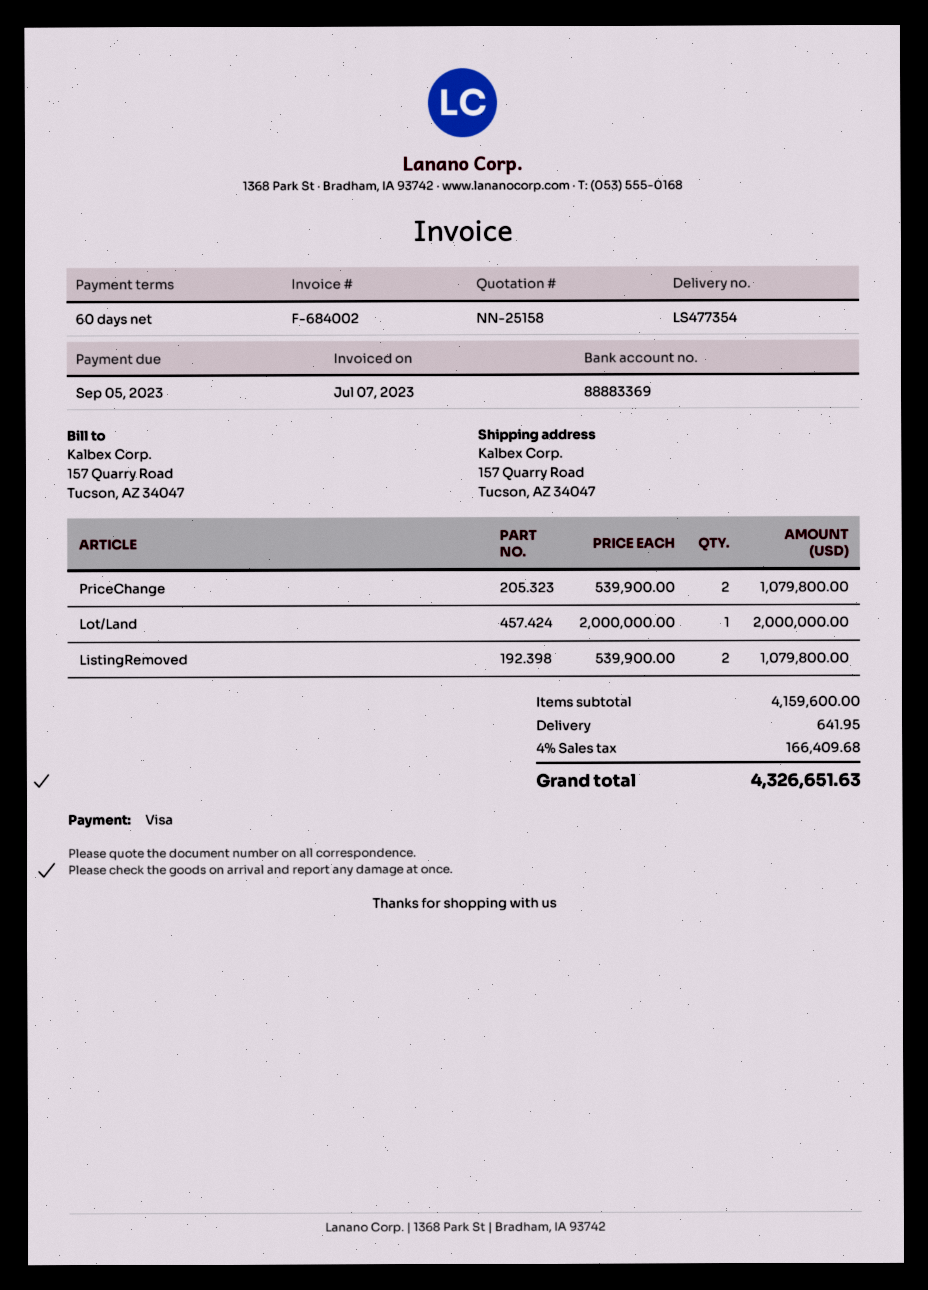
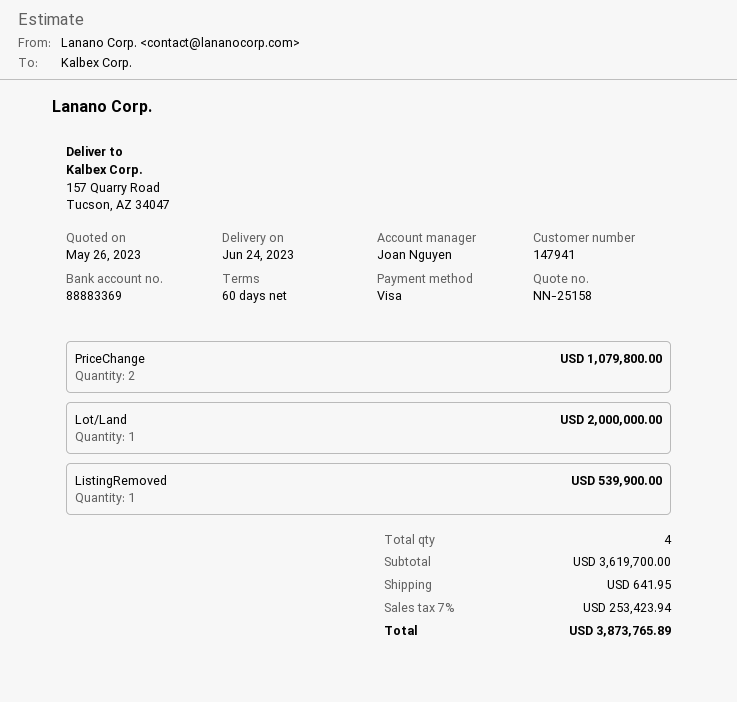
ListingRemoved: 2 for 1079800.00 -> 1 for 539900.00
subtotal: 4159600.00 -> 3619700.00
tax: 4% = 166409.68 -> 7% = 253423.94
total: 4326651.63 -> 3873765.89

